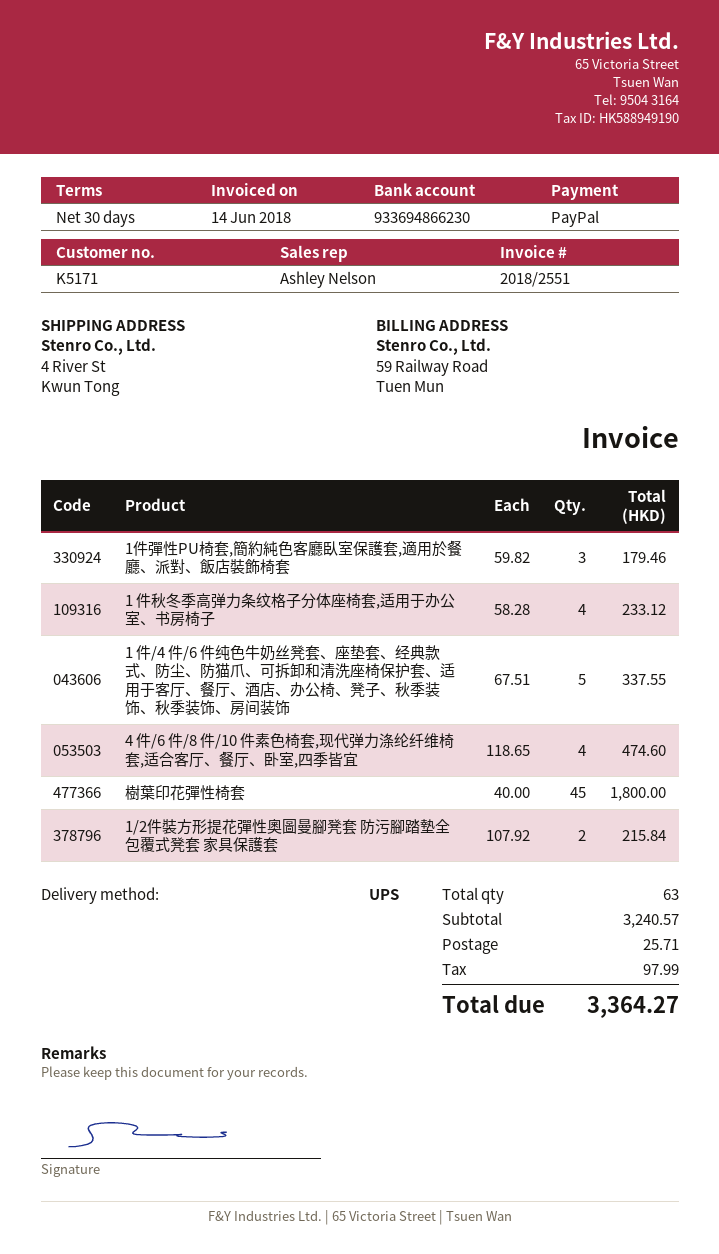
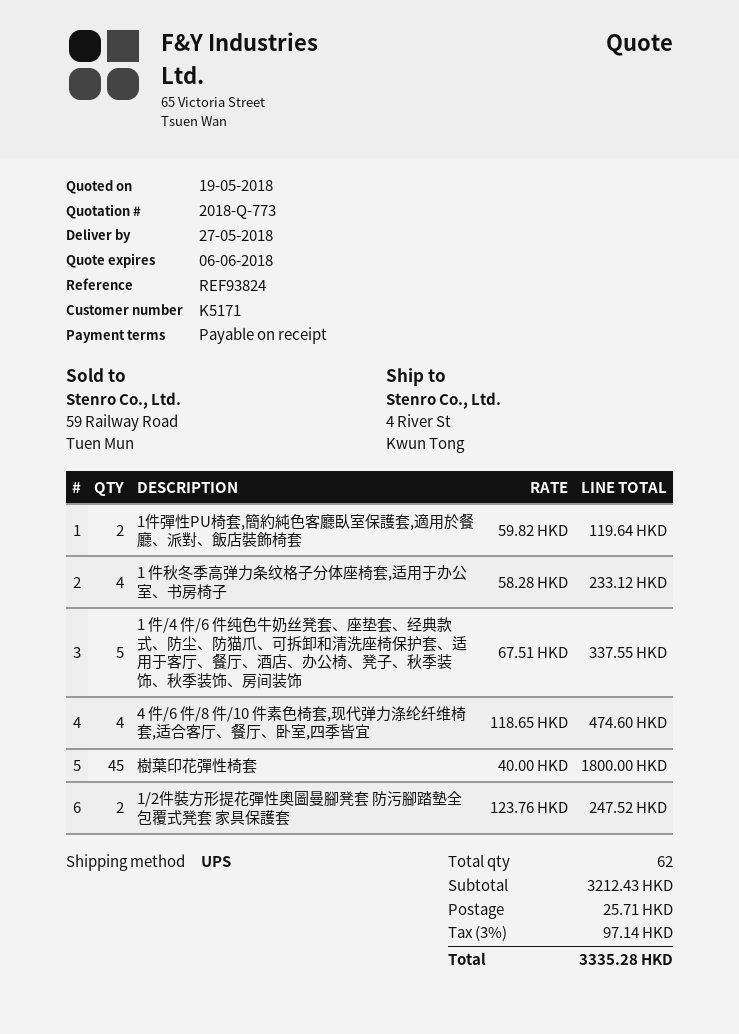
payment terms: 30 days -> on receipt
1件彈性PU椅套,簡約純色客廳臥室保護套,適用於餐廳、派對、飯店裝飾椅套: 3 x 59.82 = 179.46 -> 2 x 59.82 = 119.64
1/2件裝方形提花彈性奧圖曼腳凳套 防污腳踏墊全包覆式凳套 家具保護套: 2 x 107.92 = 215.84 -> 2 x 123.76 = 247.52
total quantity: 63 -> 62
subtotal: 3240.57 -> 3212.43
tax: 97.99 -> 97.14
total: 3364.27 -> 3335.28

